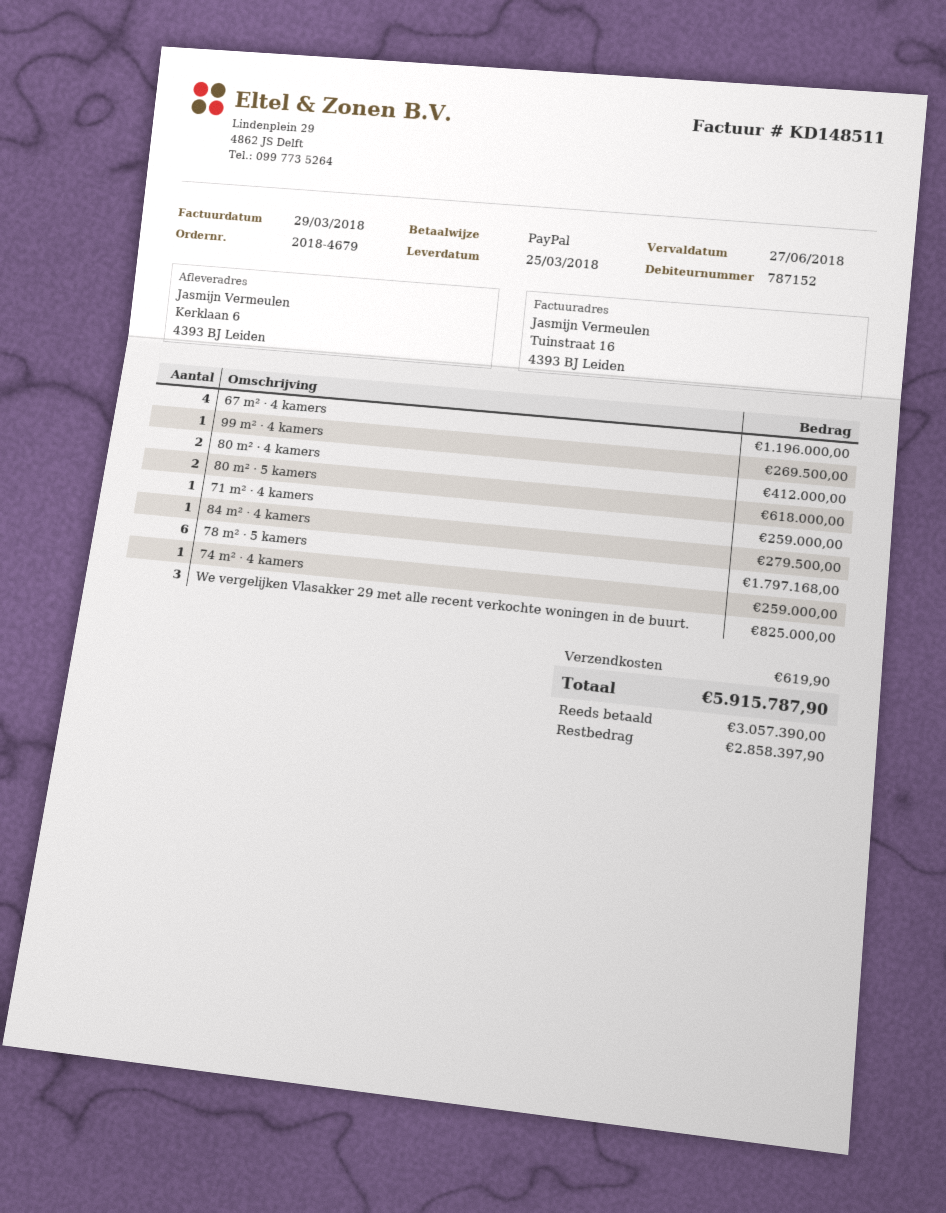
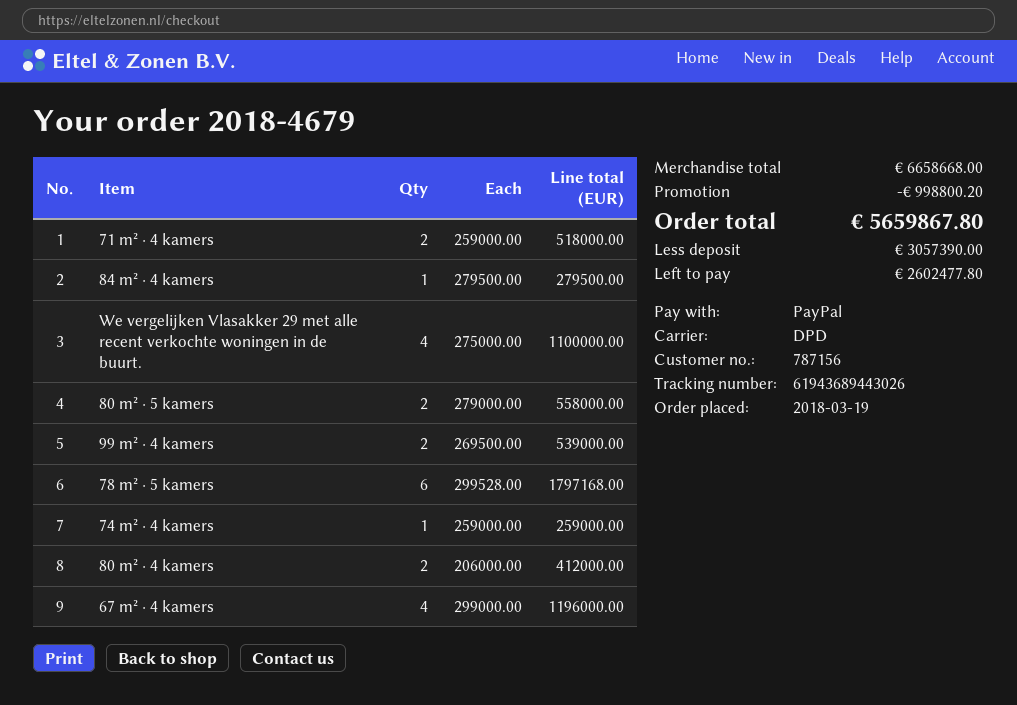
customer number: 787152 -> 787156
99 m² · 4 kamers: 1 for 269500.00 -> 2 for 539000.00
80 m² · 5 kamers: 2 for 618000.00 -> 2 for 558000.00
71 m² · 4 kamers: 1 for 259000.00 -> 2 for 518000.00
We vergelijken Vlasakker 29 met alle recent verkochte woningen in de buurt.: 3 for 825000.00 -> 4 for 1100000.00
discount: none -> 998800.20
shipping: 619.90 -> none
total: 5915787.90 -> 5659867.80
balance: 2858397.90 -> 2602477.80

